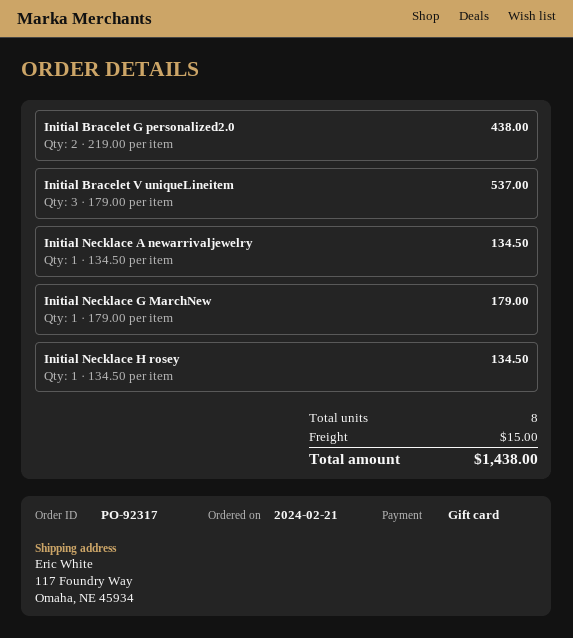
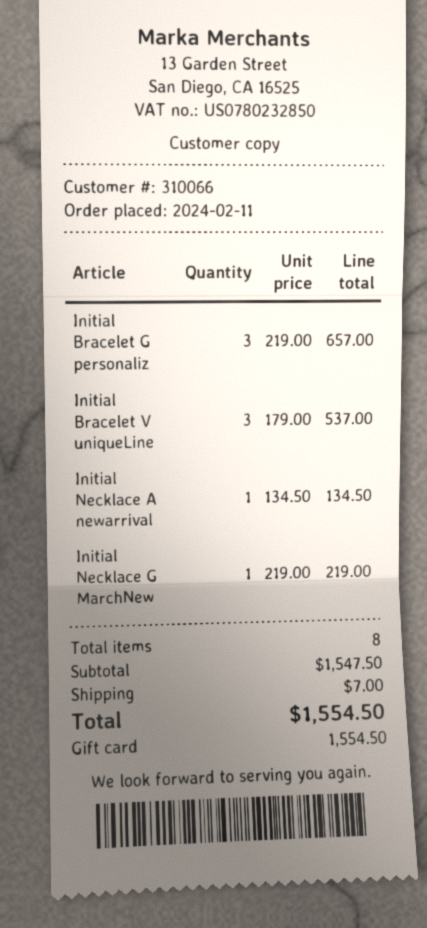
order date: 2024-02-21 -> 2024-02-11
Initial Bracelet G personalized2.0: 2 x 219.00 = 438.00 -> 3 x 219.00 = 657.00
Initial Necklace G MarchNew: 1 x 179.00 = 179.00 -> 1 x 219.00 = 219.00
Initial Necklace H rosey: 1 x 134.50 = 134.50 -> none
shipping: 15.00 -> 7.00
total: 1438.00 -> 1554.50

